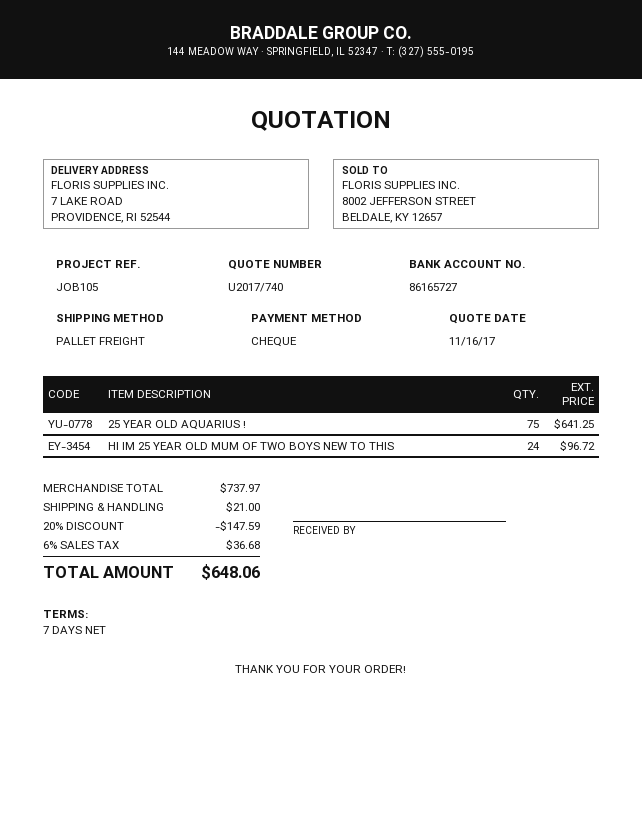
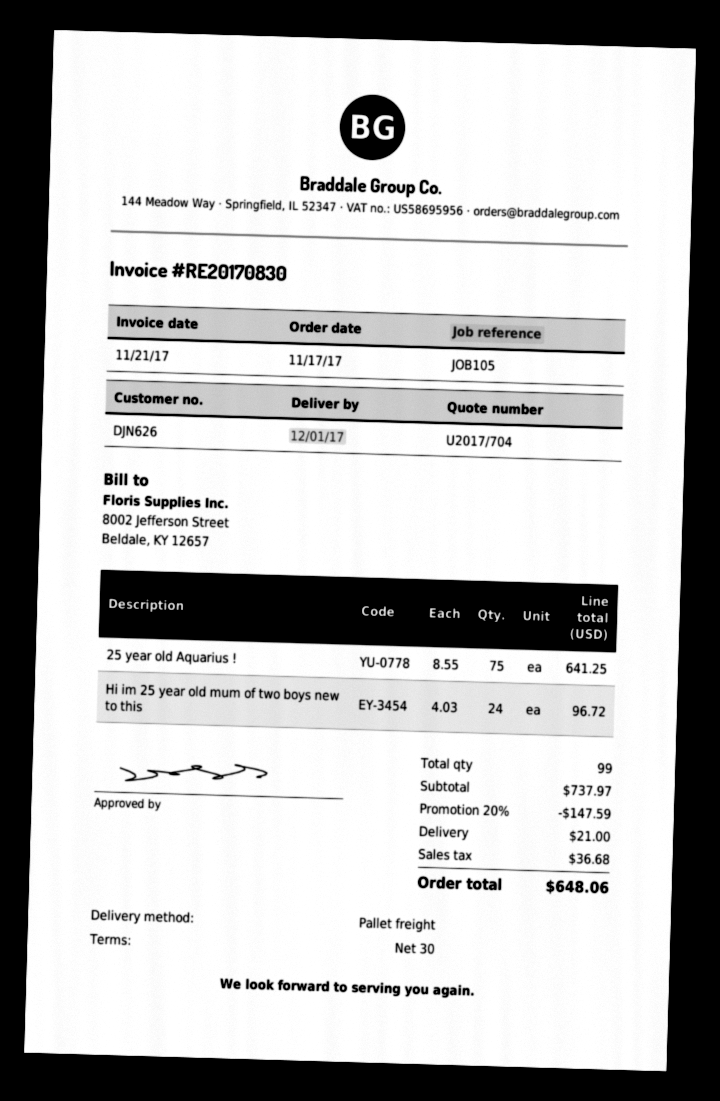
quote number: U2017/740 -> U2017/704
payment terms: 7 days -> 30 days

